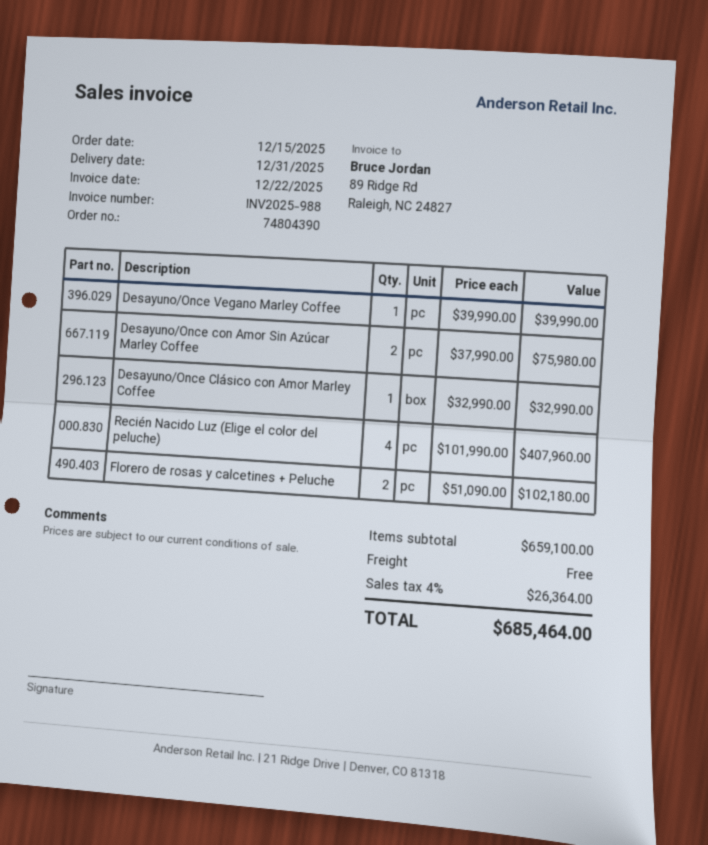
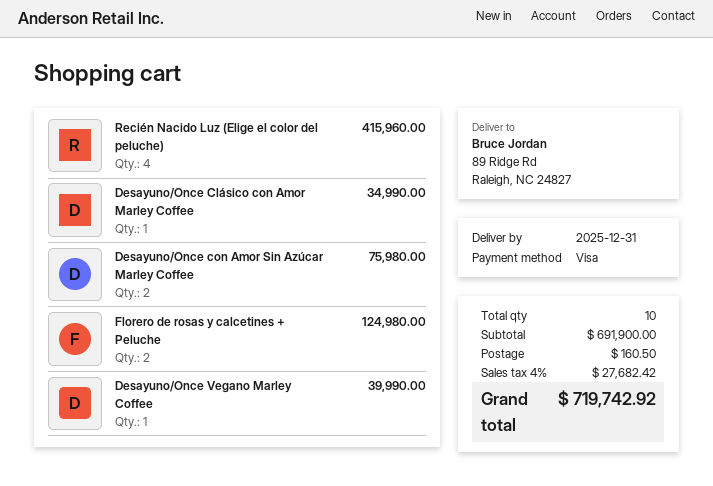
Desayuno/Once Clásico con Amor Marley Coffee: 1 for 32990.00 -> 1 for 34990.00
Recién Nacido Luz (Elige el color del peluche): 4 for 407960.00 -> 4 for 415960.00
Florero de rosas y calcetines + Peluche: 2 for 102180.00 -> 2 for 124980.00
subtotal: 659100.00 -> 691900.00
shipping: 0.00 -> 160.50
tax: 4% = 26364.00 -> 4% = 27682.42
total: 685464.00 -> 719742.92

